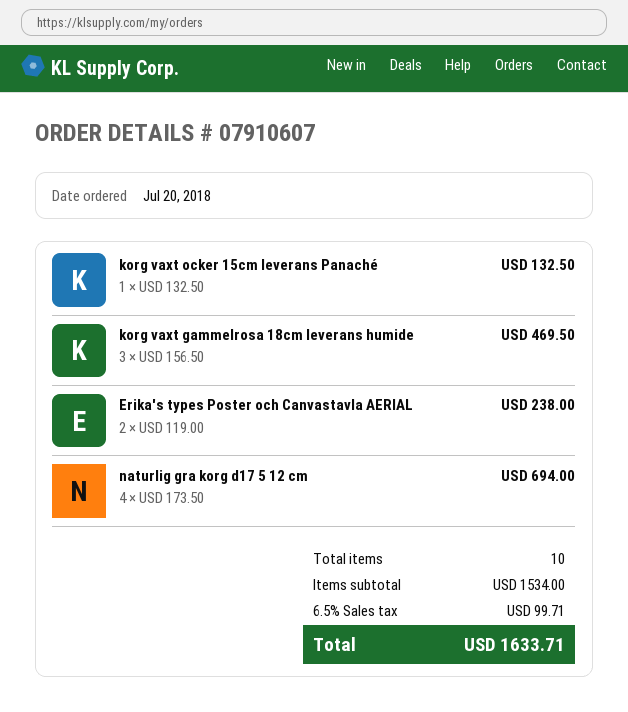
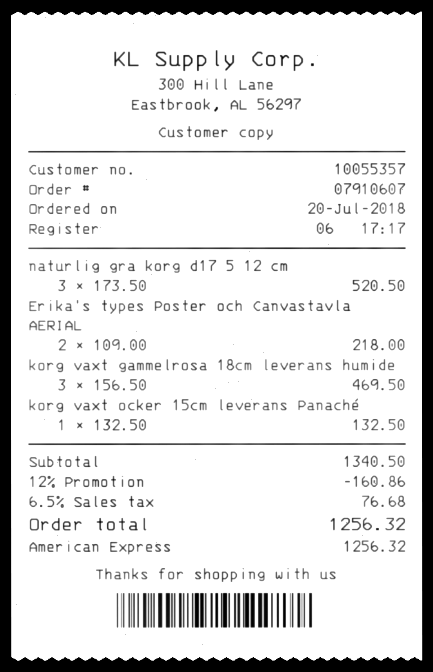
Erika's types Poster och Canvastavla AERIAL: 2 x 119.00 = 238.00 -> 2 x 109.00 = 218.00
naturlig gra korg d17 5 12 cm: 4 x 173.50 = 694.00 -> 3 x 173.50 = 520.50
subtotal: 1534.00 -> 1340.50
discount: none -> 12% = 160.86
tax: 6.5% = 99.71 -> 6.5% = 76.68
total: 1633.71 -> 1256.32

